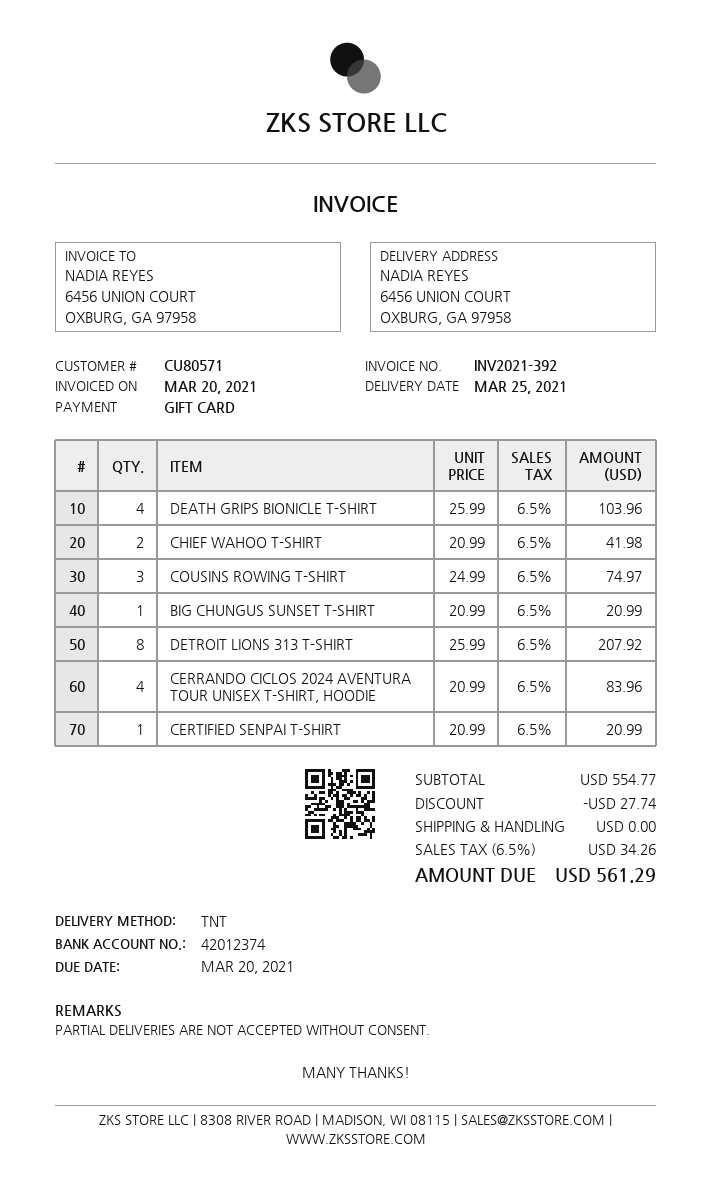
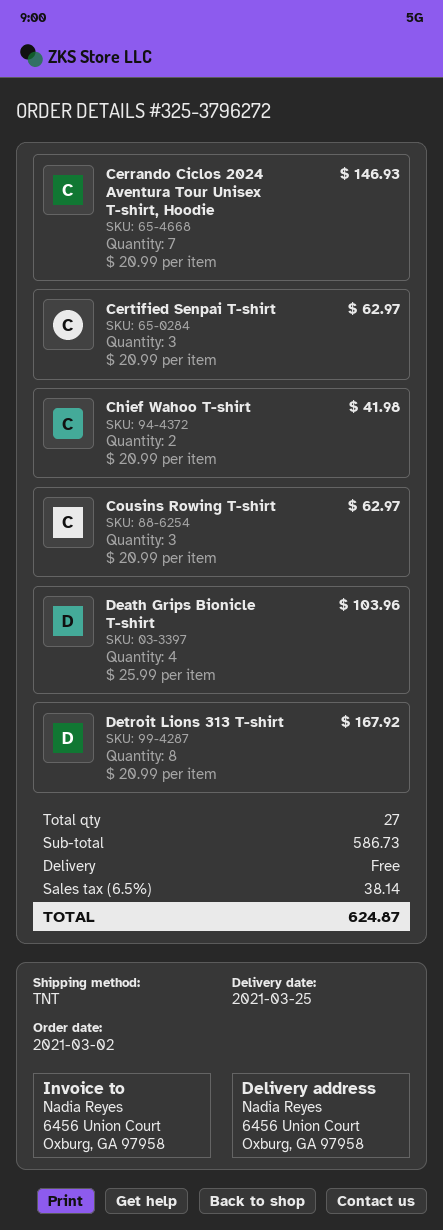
COUSINS ROWING T-SHIRT: 3 x 24.99 = 74.97 -> 3 x 20.99 = 62.97
BIG CHUNGUS SUNSET T-SHIRT: 1 x 20.99 = 20.99 -> none
DETROIT LIONS 313 T-SHIRT: 8 x 25.99 = 207.92 -> 8 x 20.99 = 167.92
CERRANDO CICLOS 2024 AVENTURA TOUR UNISEX T-SHIRT, HOODIE: 4 x 20.99 = 83.96 -> 7 x 20.99 = 146.93
CERTIFIED SENPAI T-SHIRT: 1 x 20.99 = 20.99 -> 3 x 20.99 = 62.97
subtotal: 554.77 -> 586.73
discount: 27.74 -> none
tax: 6.5% = 34.26 -> 6.5% = 38.14
total: 561.29 -> 624.87

